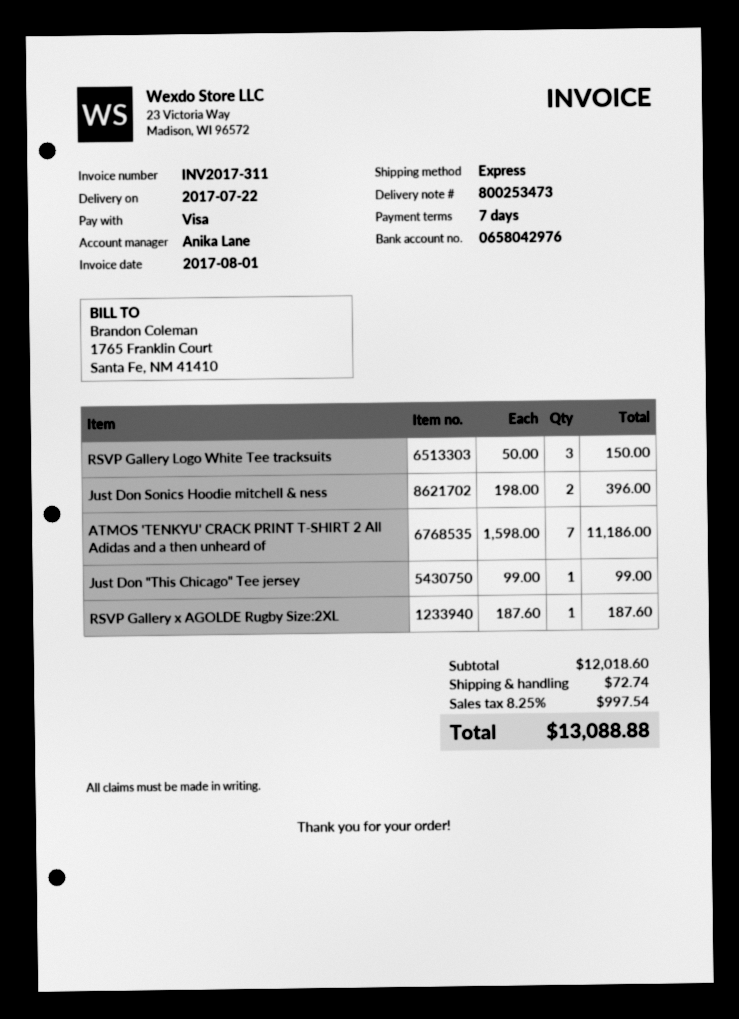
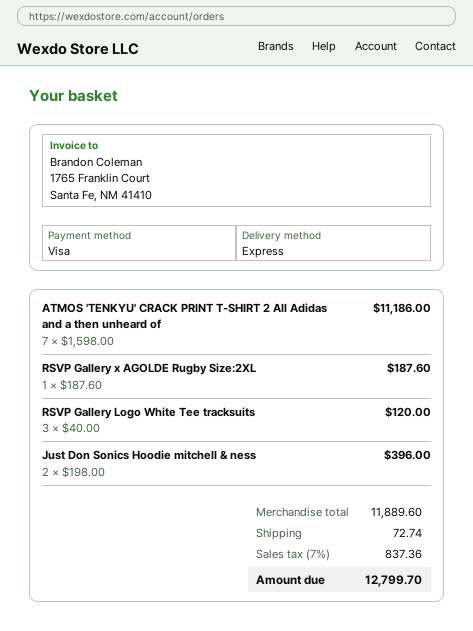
RSVP Gallery Logo White Tee tracksuits: 3 x 50.00 = 150.00 -> 3 x 40.00 = 120.00
Just Don "This Chicago" Tee jersey: 1 x 99.00 = 99.00 -> none
subtotal: 12018.60 -> 11889.60
tax: 8.25% = 997.54 -> 7% = 837.36
total: 13088.88 -> 12799.70

